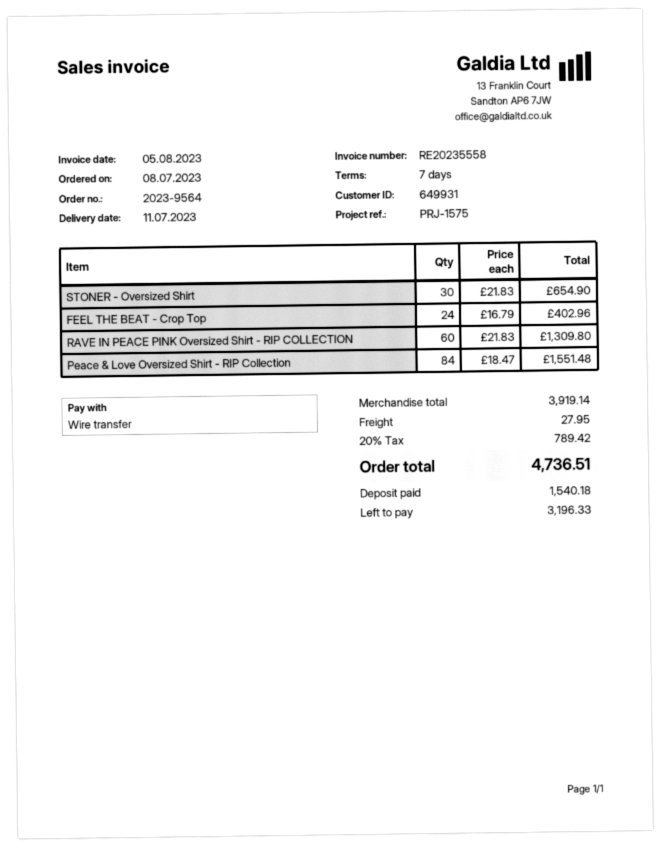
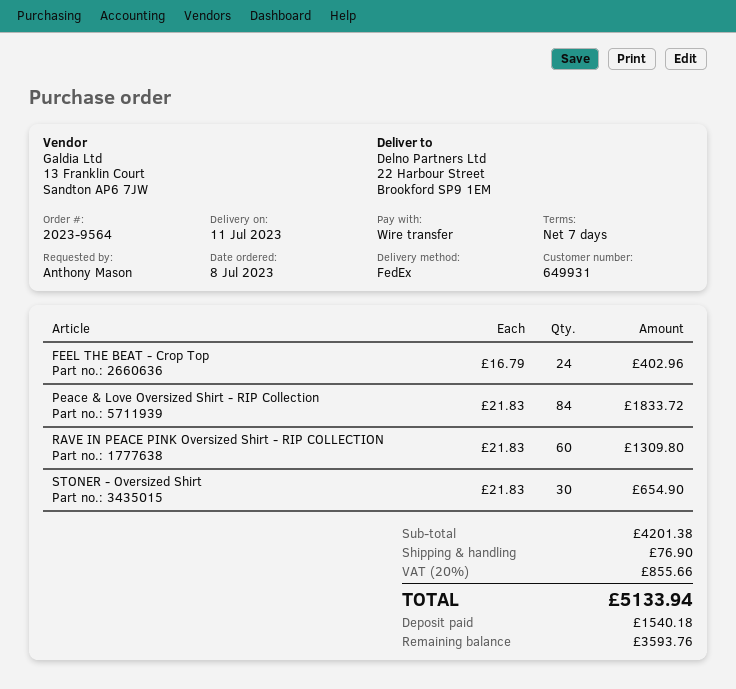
Peace & Love Oversized Shirt - RIP Collection: 84 x 18.47 = 1551.48 -> 84 x 21.83 = 1833.72
subtotal: 3919.14 -> 4201.38
shipping: 27.95 -> 76.90
tax: 20% = 789.42 -> 20% = 855.66
total: 4736.51 -> 5133.94
balance: 3196.33 -> 3593.76

